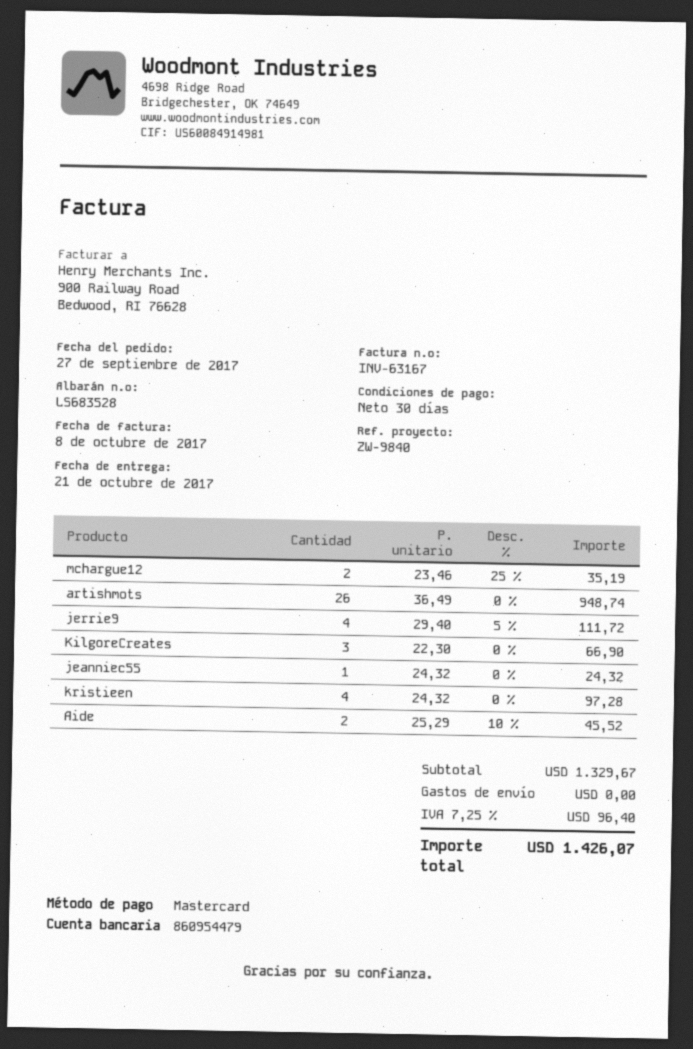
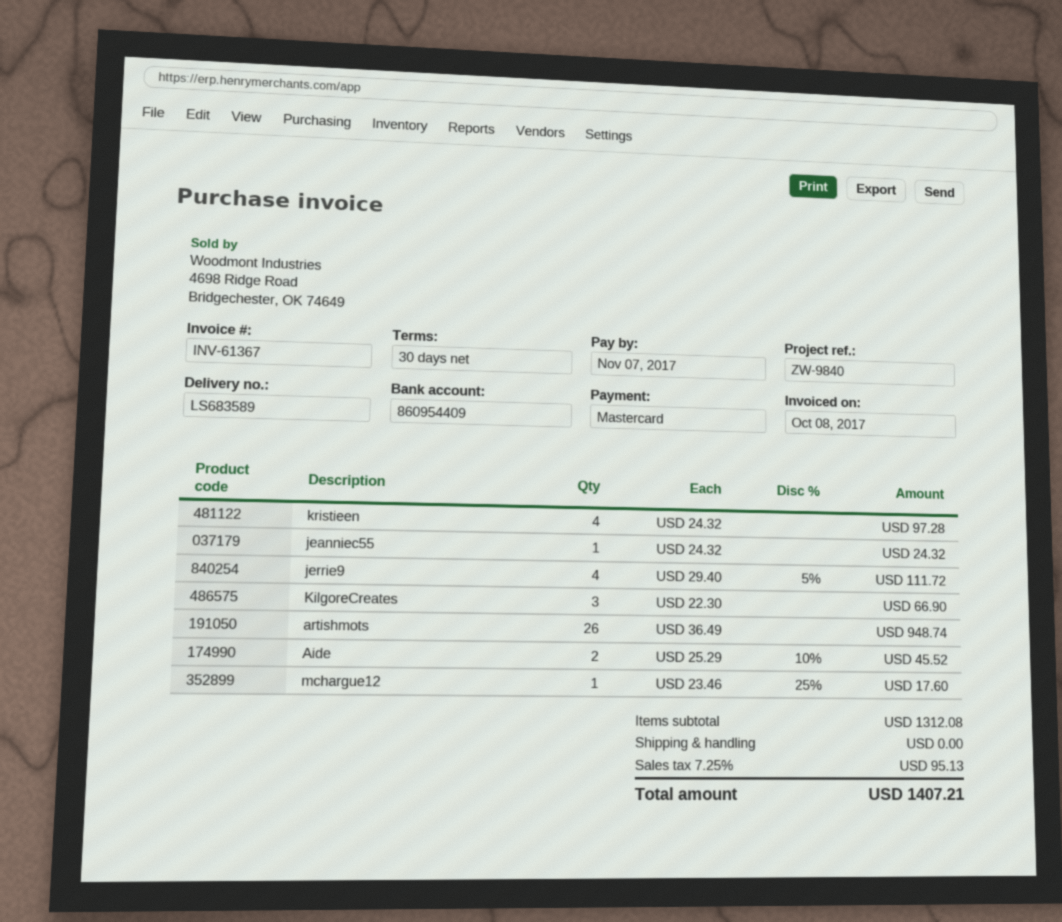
delivery note number: LS683528 -> LS683589
invoice number: INV-63167 -> INV-61367
bank account: 860954479 -> 860954409
mchargue12: 2 x 23.46 - 25% = 35.19 -> 1 x 23.46 - 25% = 17.60
subtotal: 1329.67 -> 1312.08
tax: 7.25% = 96.40 -> 7.25% = 95.13
total: 1426.07 -> 1407.21

